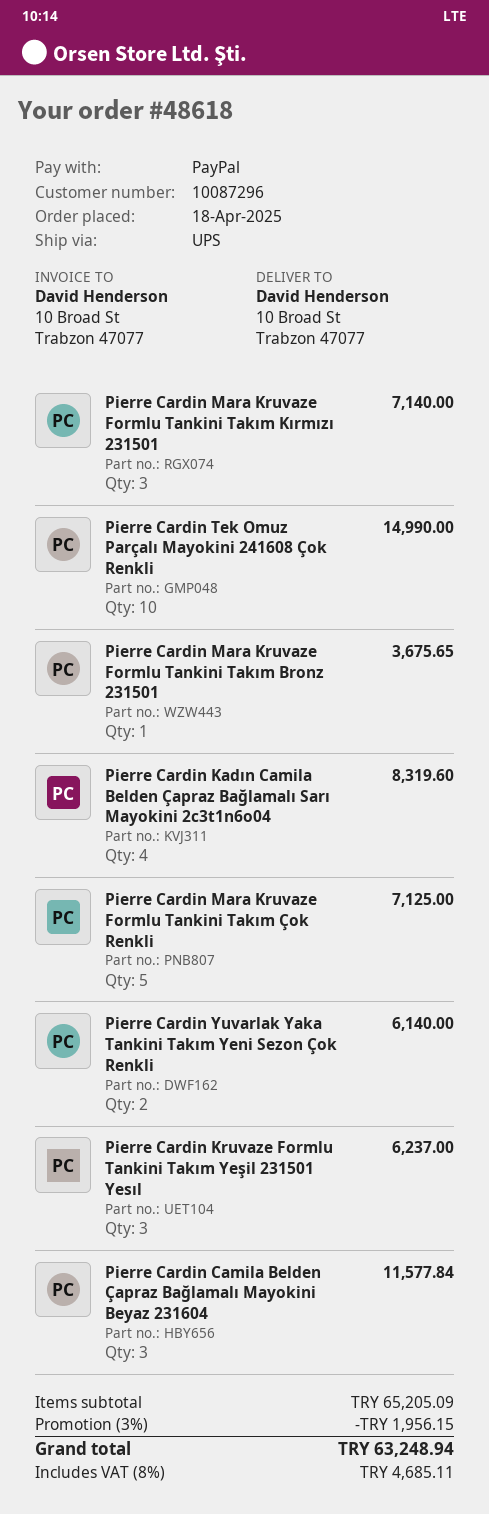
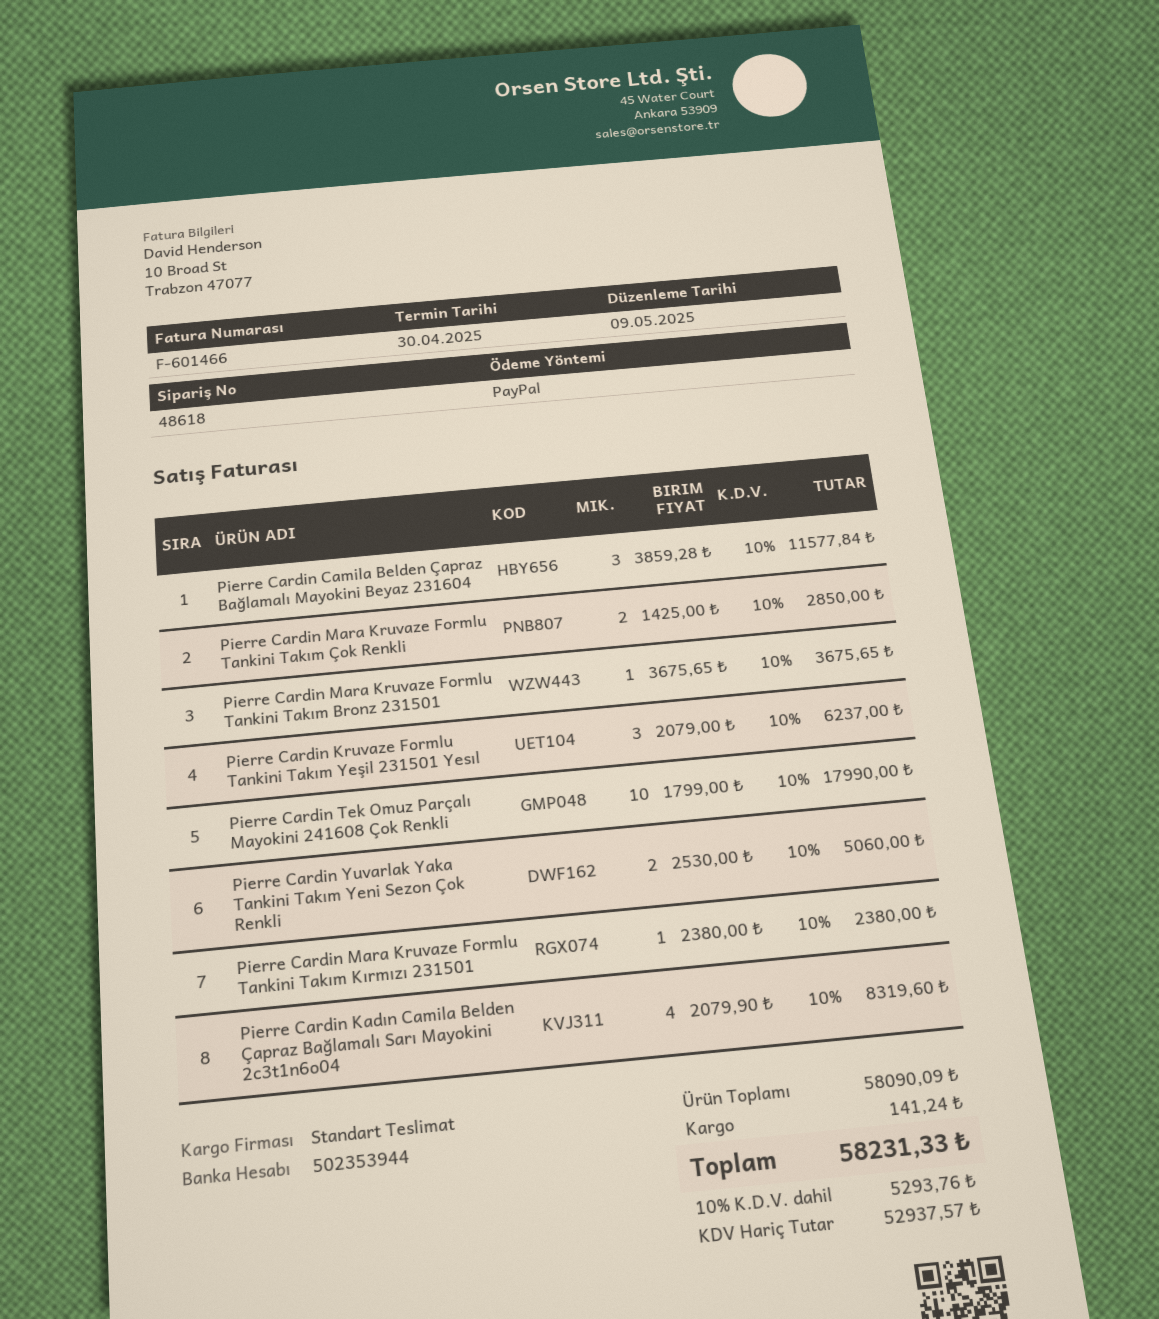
shipping method: UPS -> standard
Pierre Cardin Mara Kruvaze Formlu Tankini Takım Kırmızı 231501: 3 for 7140.00 -> 1 for 2380.00
Pierre Cardin Tek Omuz Parçalı Mayokini 241608 Çok Renkli: 10 for 14990.00 -> 10 for 17990.00
Pierre Cardin Mara Kruvaze Formlu Tankini Takım Çok Renkli: 5 for 7125.00 -> 2 for 2850.00
Pierre Cardin Yuvarlak Yaka Tankini Takım Yeni Sezon Çok Renkli: 2 for 6140.00 -> 2 for 5060.00
subtotal: 65205.09 -> 58090.09
discount: 3% = 1956.15 -> none
shipping: none -> 141.24
tax: 8% = 4685.11 -> 10% = 5293.76
total: 63248.94 -> 58231.33

